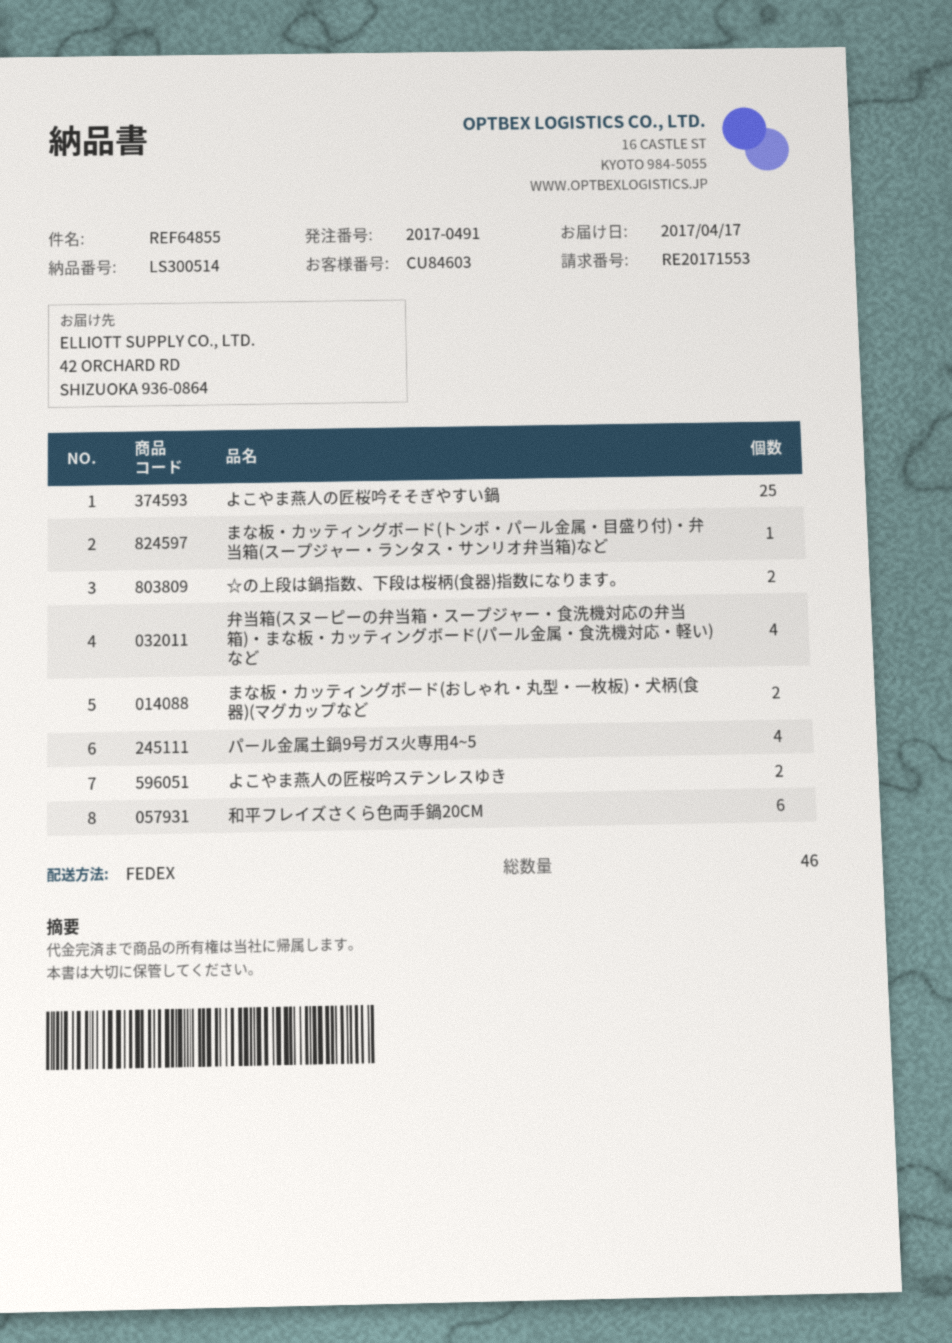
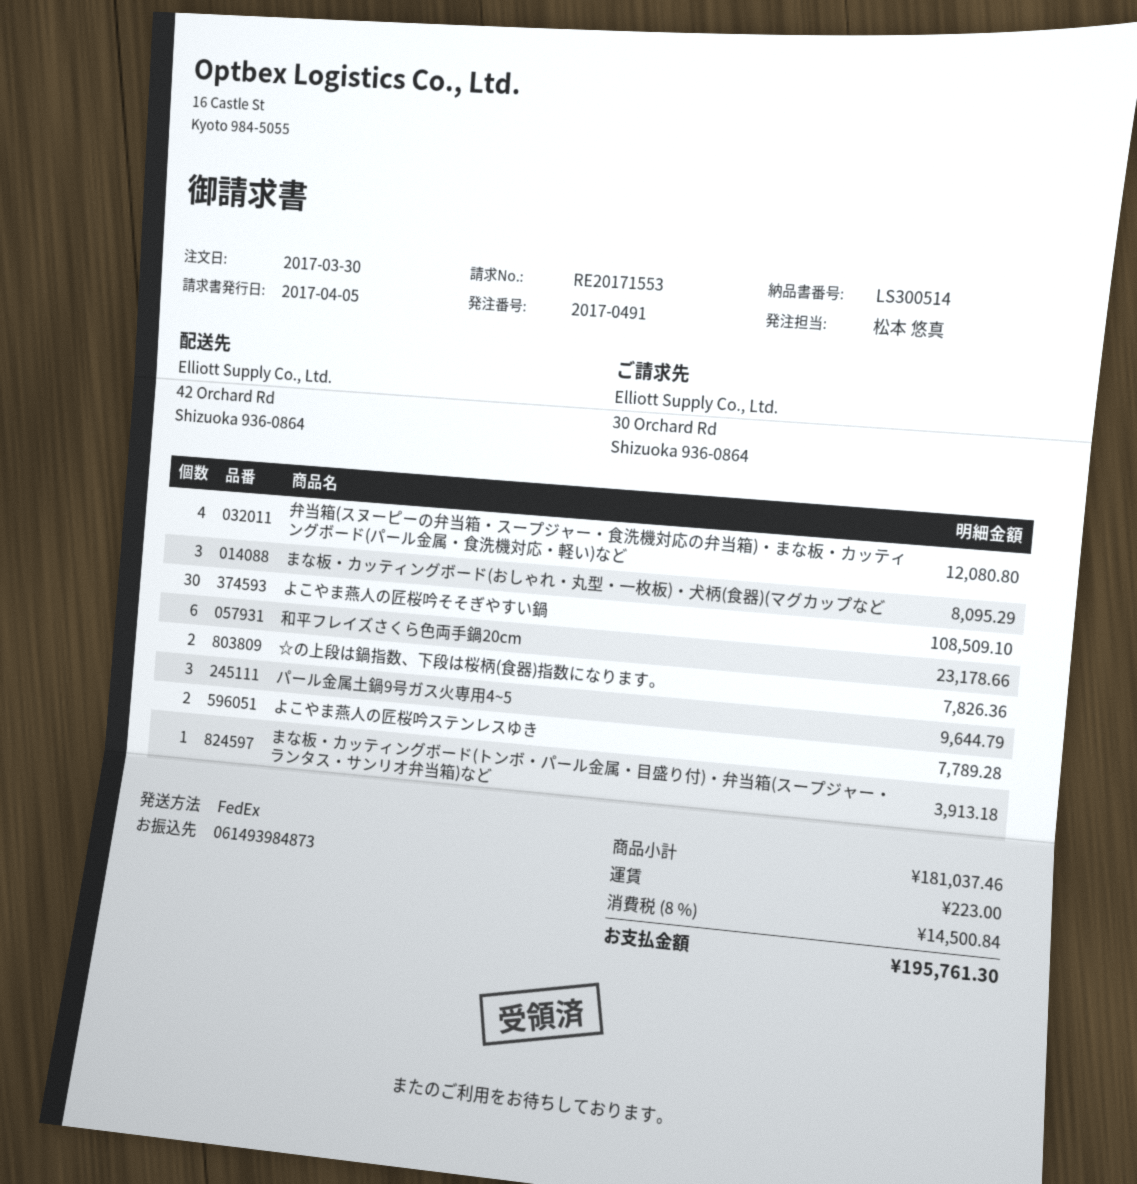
よこやま燕人の匠桜吟そそぎやすい鍋: 25 -> 30
まな板・カッティングボード(おしゃれ・丸型・一枚板)・犬柄(食器)(マグカップなど: 2 -> 3
パール金属土鍋9号ガス火専用4~5: 4 -> 3

